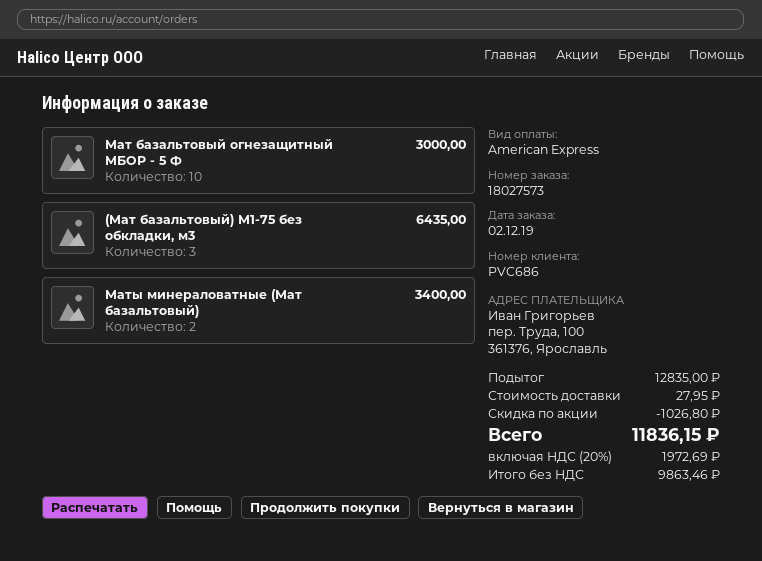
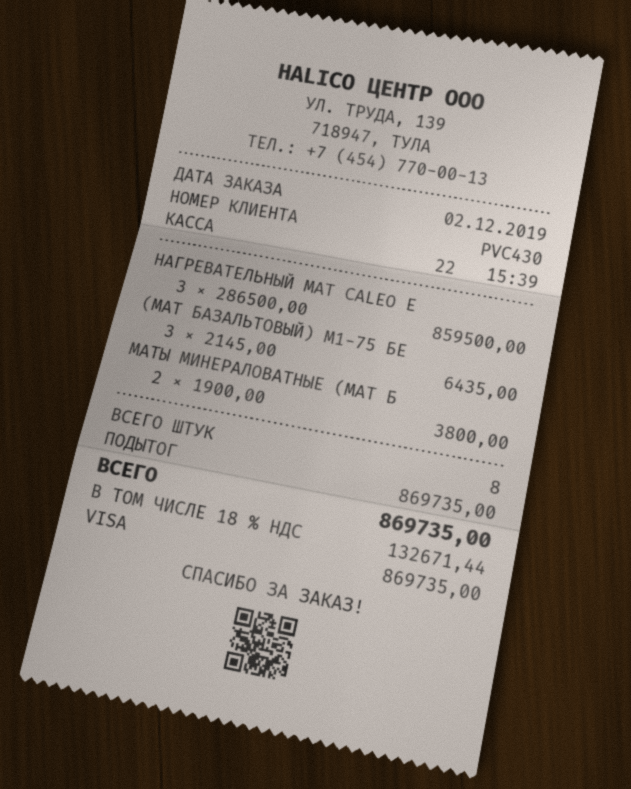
customer number: PVC686 -> PVC430
payment method: American Express -> Visa
Мат базальтовый огнезащитный МБОР - 5 Ф: 10 for 3000.00 -> none
Маты минераловатные (Мат базальтовый): 2 for 3400.00 -> 2 for 3800.00
НАГРЕВАТЕЛЬНЫЙ МАТ CALEO E: none -> 3 for 859500.00
subtotal: 12835.00 -> 869735.00
discount: 1026.80 -> none
shipping: 27.95 -> none
tax: 20% = 1972.69 -> 18% = 132671.44
total: 11836.15 -> 869735.00

